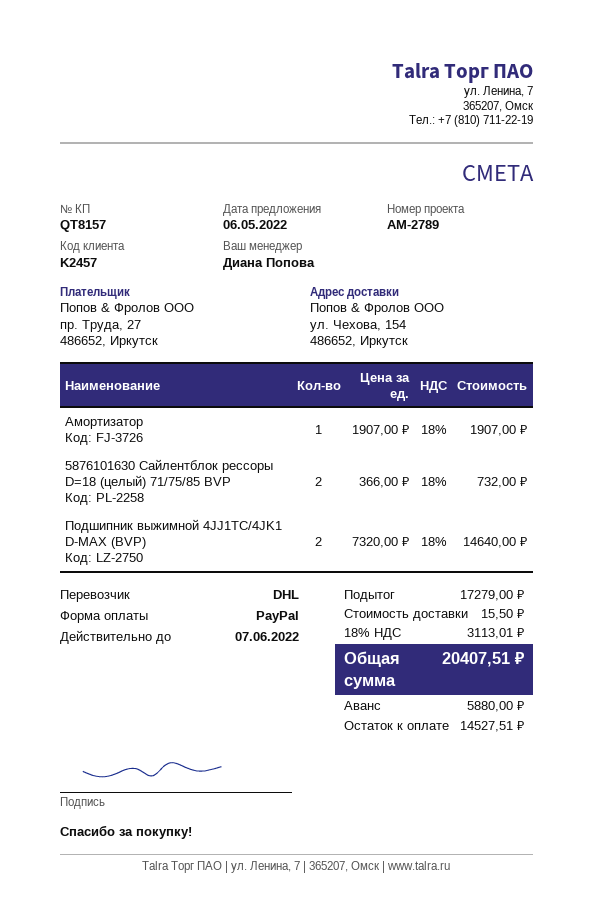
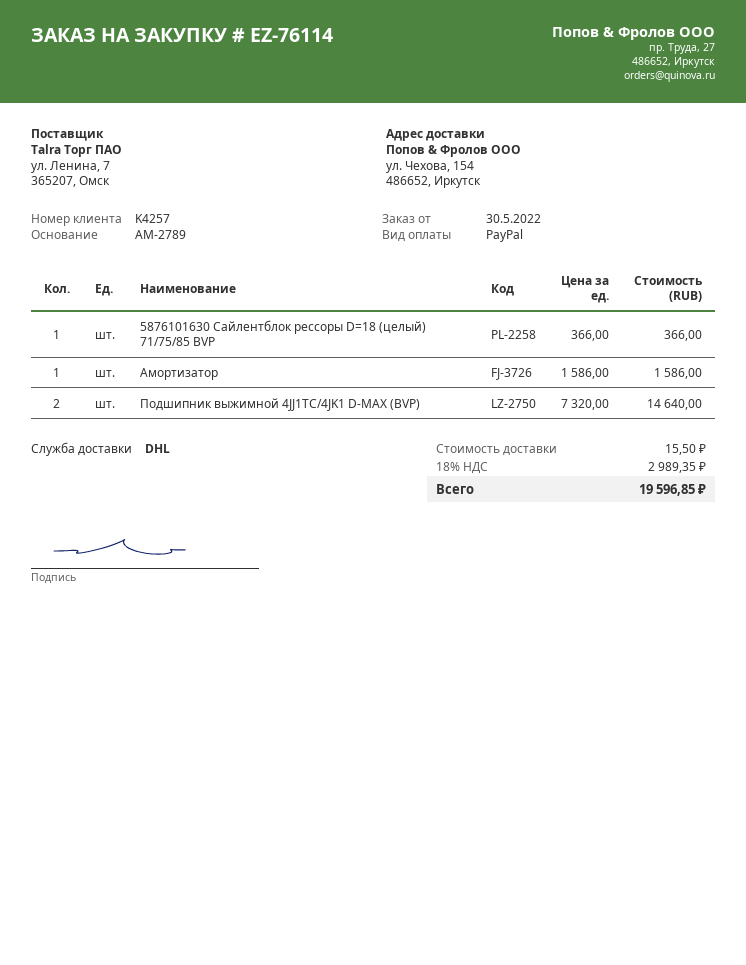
customer number: K2457 -> K4257
Амортизатор: 1 x 1907.00 = 1907.00 -> 1 x 1586.00 = 1586.00
5876101630 Сайлентблок рессоры D=18 (целый) 71/75/85 BVP: 2 x 366.00 = 732.00 -> 1 x 366.00 = 366.00
tax: 18% = 3113.01 -> 18% = 2989.35
total: 20407.51 -> 19596.85

